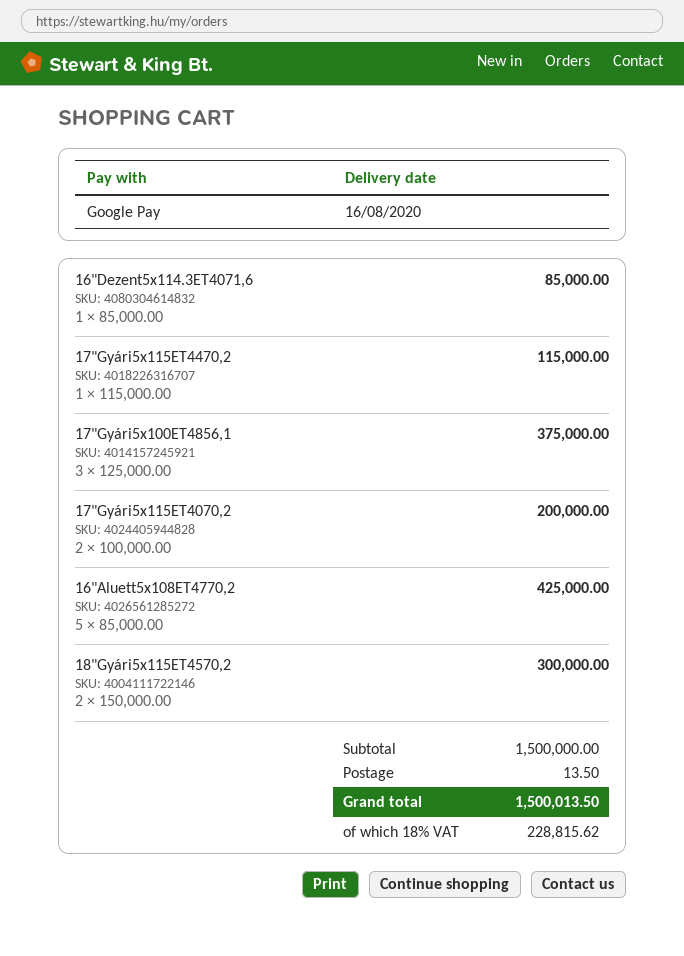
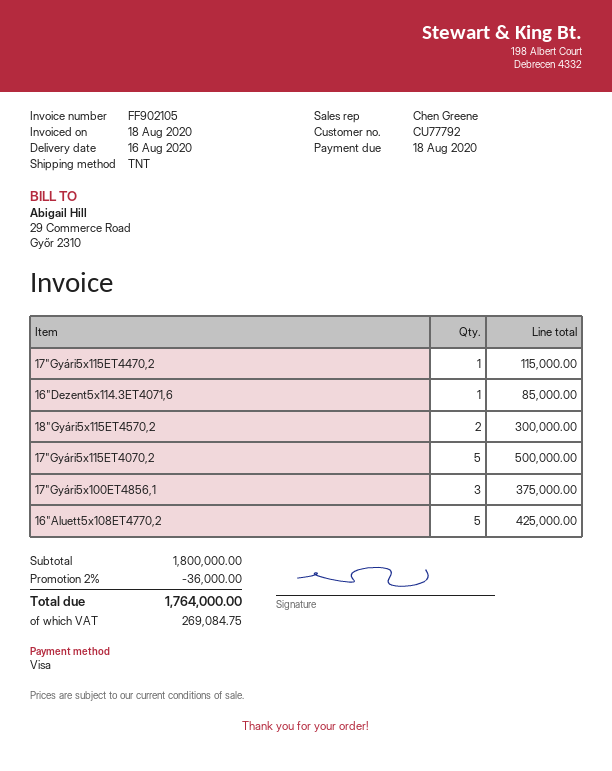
payment method: Google Pay -> Visa
17"Gyári5x115ET4070,2: 2 for 200000.00 -> 5 for 500000.00
subtotal: 1500000.00 -> 1800000.00
discount: none -> 2% = 36000.00
shipping: 13.50 -> none
tax: 228815.62 -> 269084.75
total: 1500013.50 -> 1764000.00

